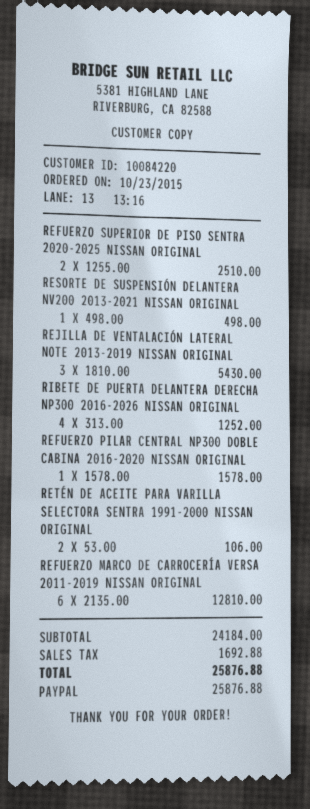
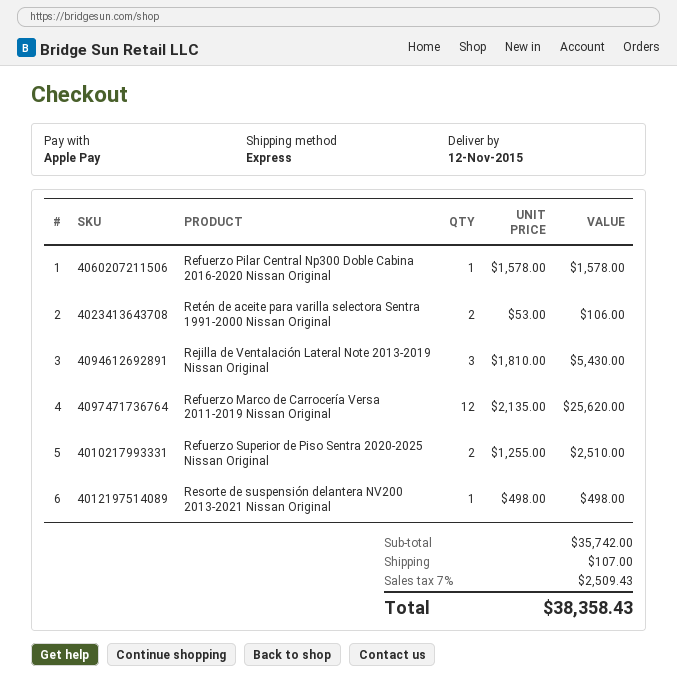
payment method: PayPal -> Apple Pay
RIBETE DE PUERTA DELANTERA DERECHA NP300 2016-2026 NISSAN ORIGINAL: 4 x 313.00 = 1252.00 -> none
REFUERZO MARCO DE CARROCERÍA VERSA 2011-2019 NISSAN ORIGINAL: 6 x 2135.00 = 12810.00 -> 12 x 2135.00 = 25620.00
subtotal: 24184.00 -> 35742.00
shipping: none -> 107.00
tax: 1692.88 -> 2509.43
total: 25876.88 -> 38358.43

